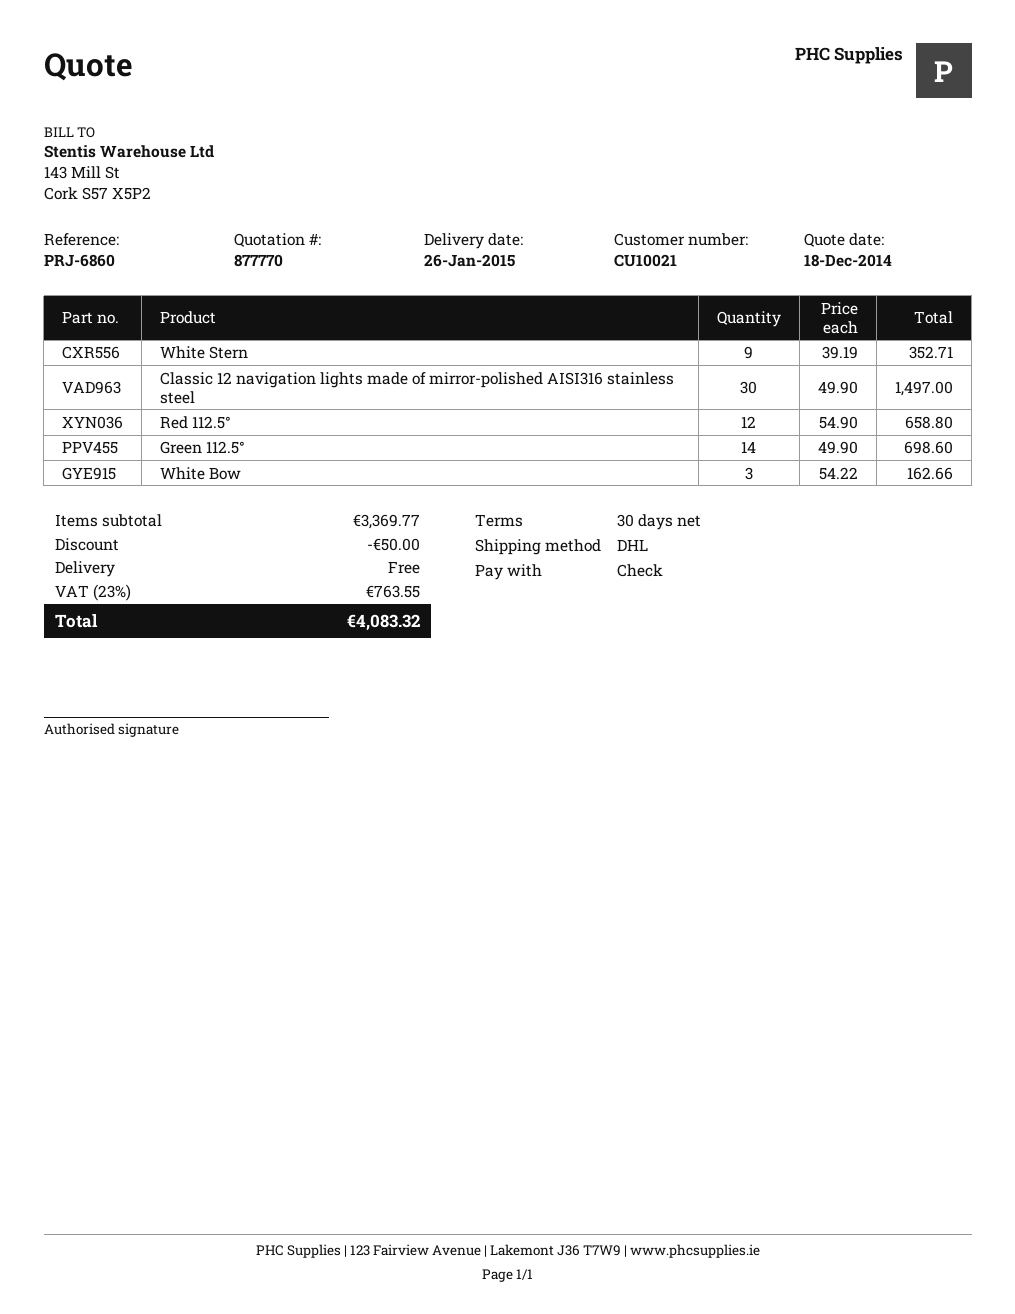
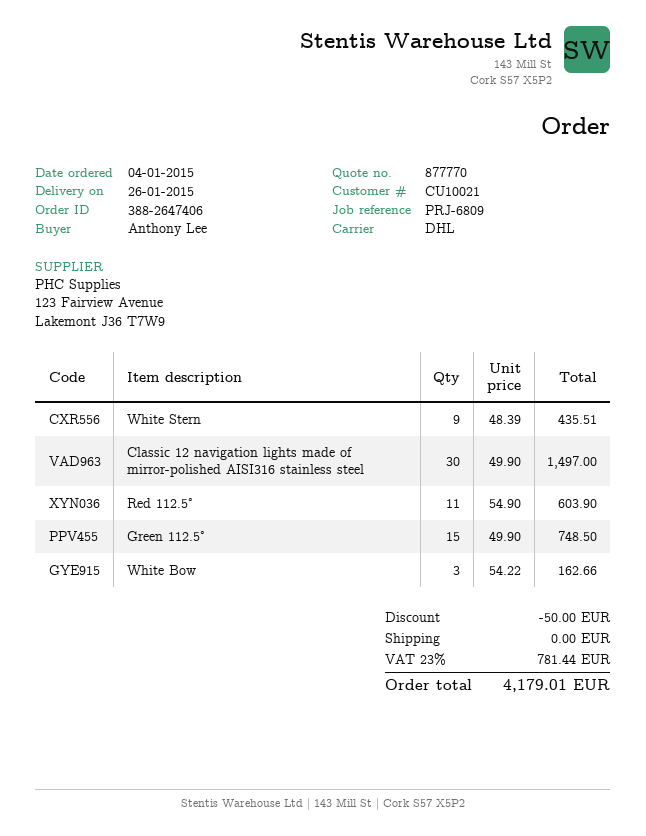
reference: PRJ-6860 -> PRJ-6809
White Stern: 9 x 39.19 = 352.71 -> 9 x 48.39 = 435.51
Red 112.5°: 12 x 54.90 = 658.80 -> 11 x 54.90 = 603.90
Green 112.5°: 14 x 49.90 = 698.60 -> 15 x 49.90 = 748.50
tax: 23% = 763.55 -> 23% = 781.44
total: 4083.32 -> 4179.01

